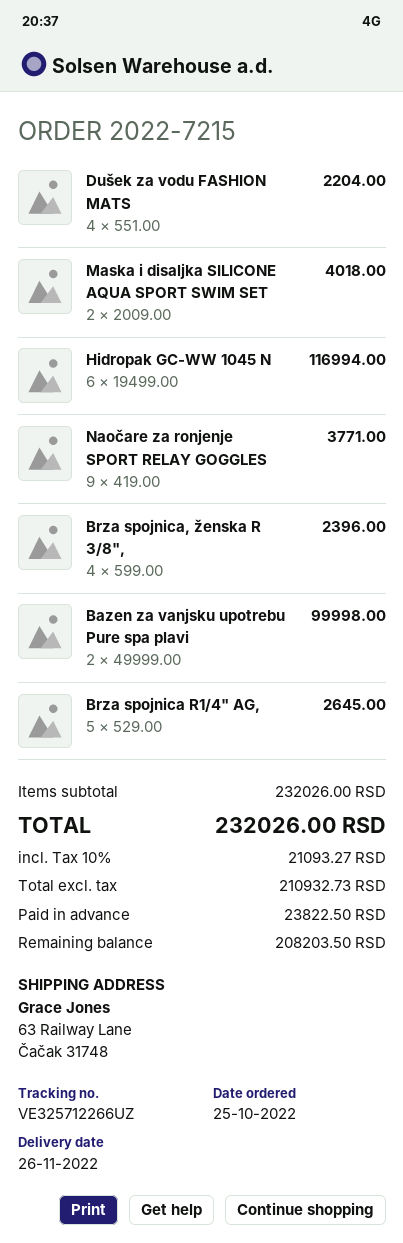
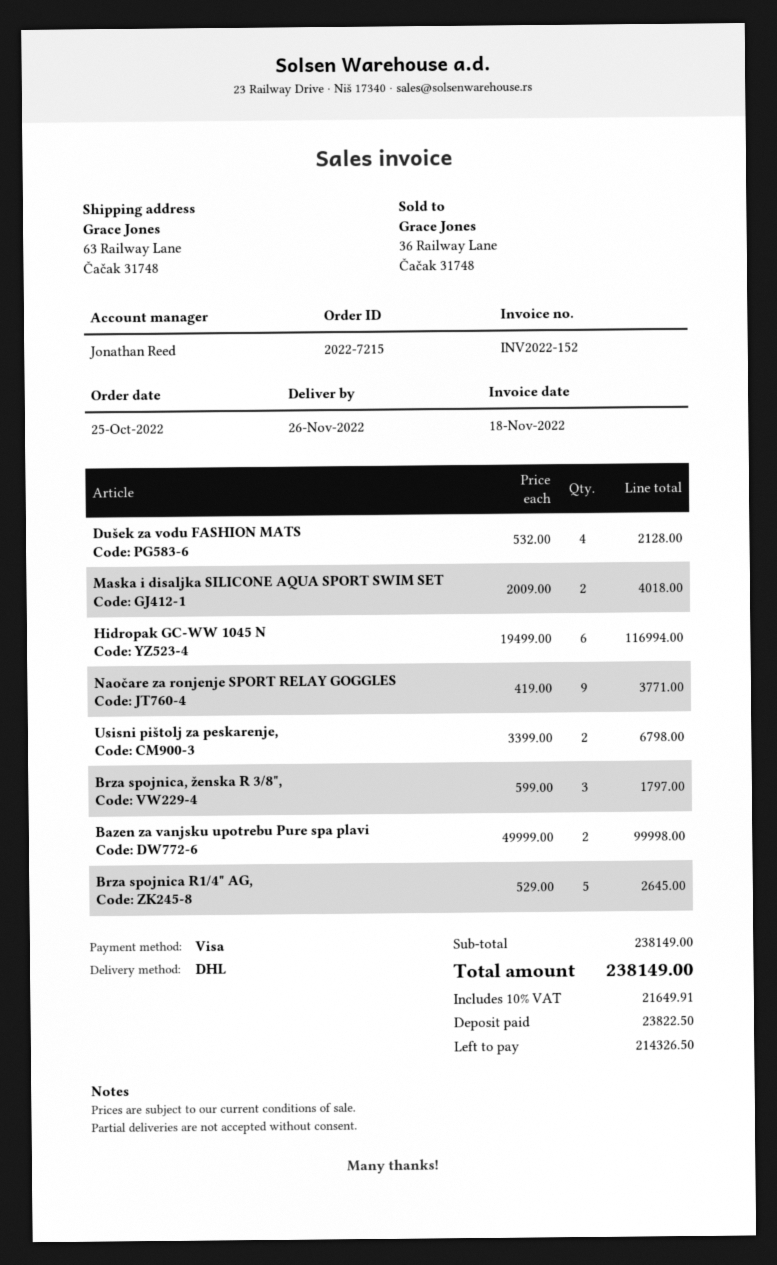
Dušek za vodu FASHION MATS: 4 x 551.00 = 2204.00 -> 4 x 532.00 = 2128.00
Brza spojnica, ženska R 3/8",: 4 x 599.00 = 2396.00 -> 3 x 599.00 = 1797.00
Usisni pištolj za peskarenje,: none -> 2 x 3399.00 = 6798.00
subtotal: 232026.00 -> 238149.00
tax: 10% = 21093.27 -> 10% = 21649.91
total: 232026.00 -> 238149.00
balance: 208203.50 -> 214326.50

